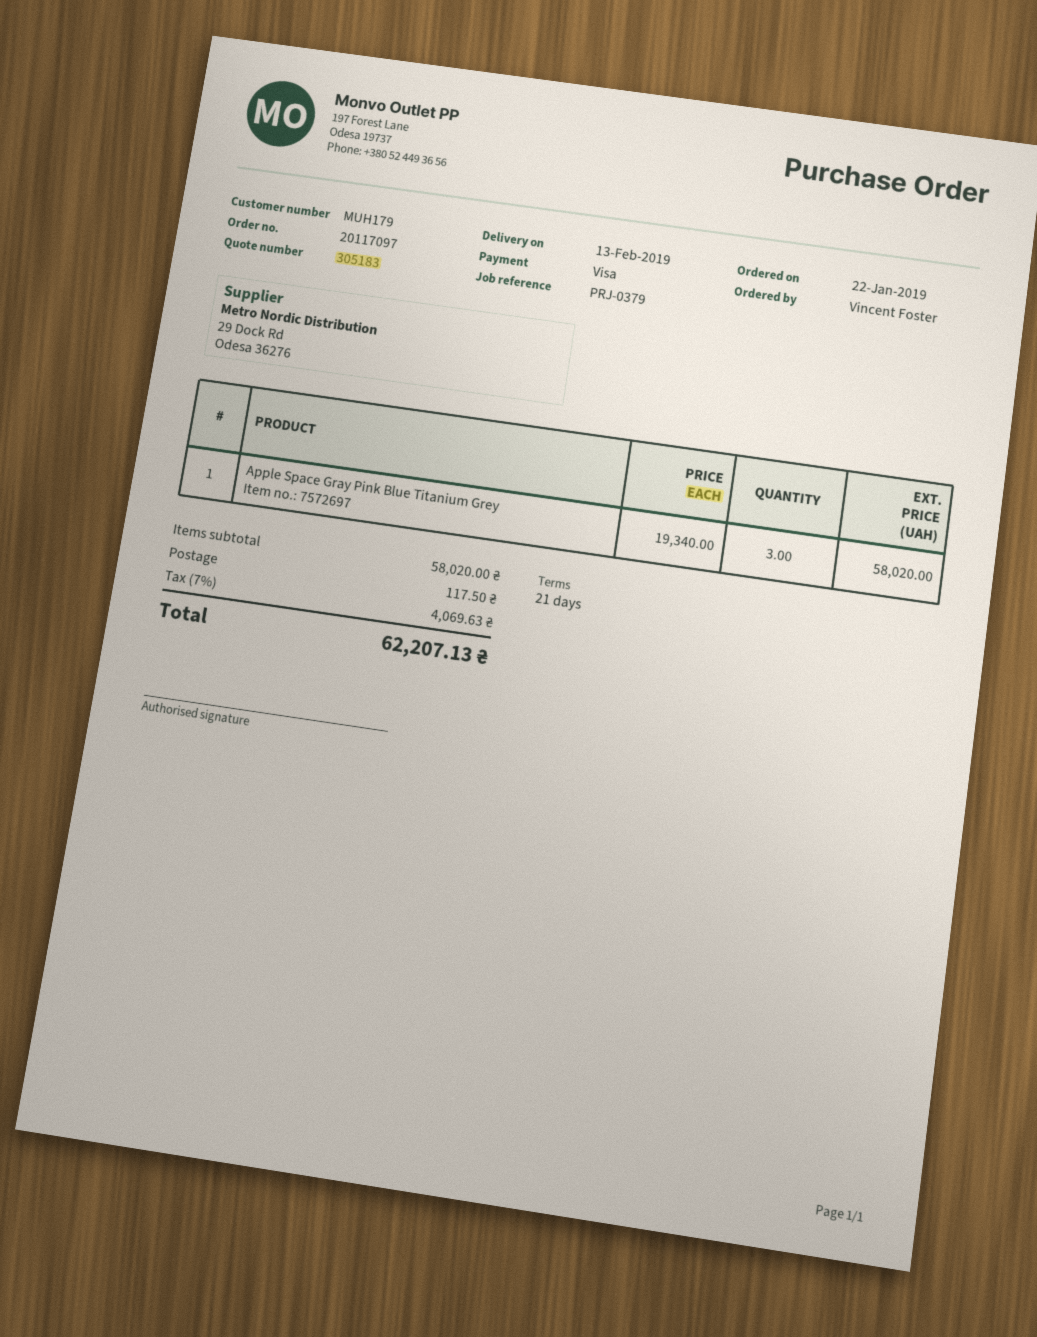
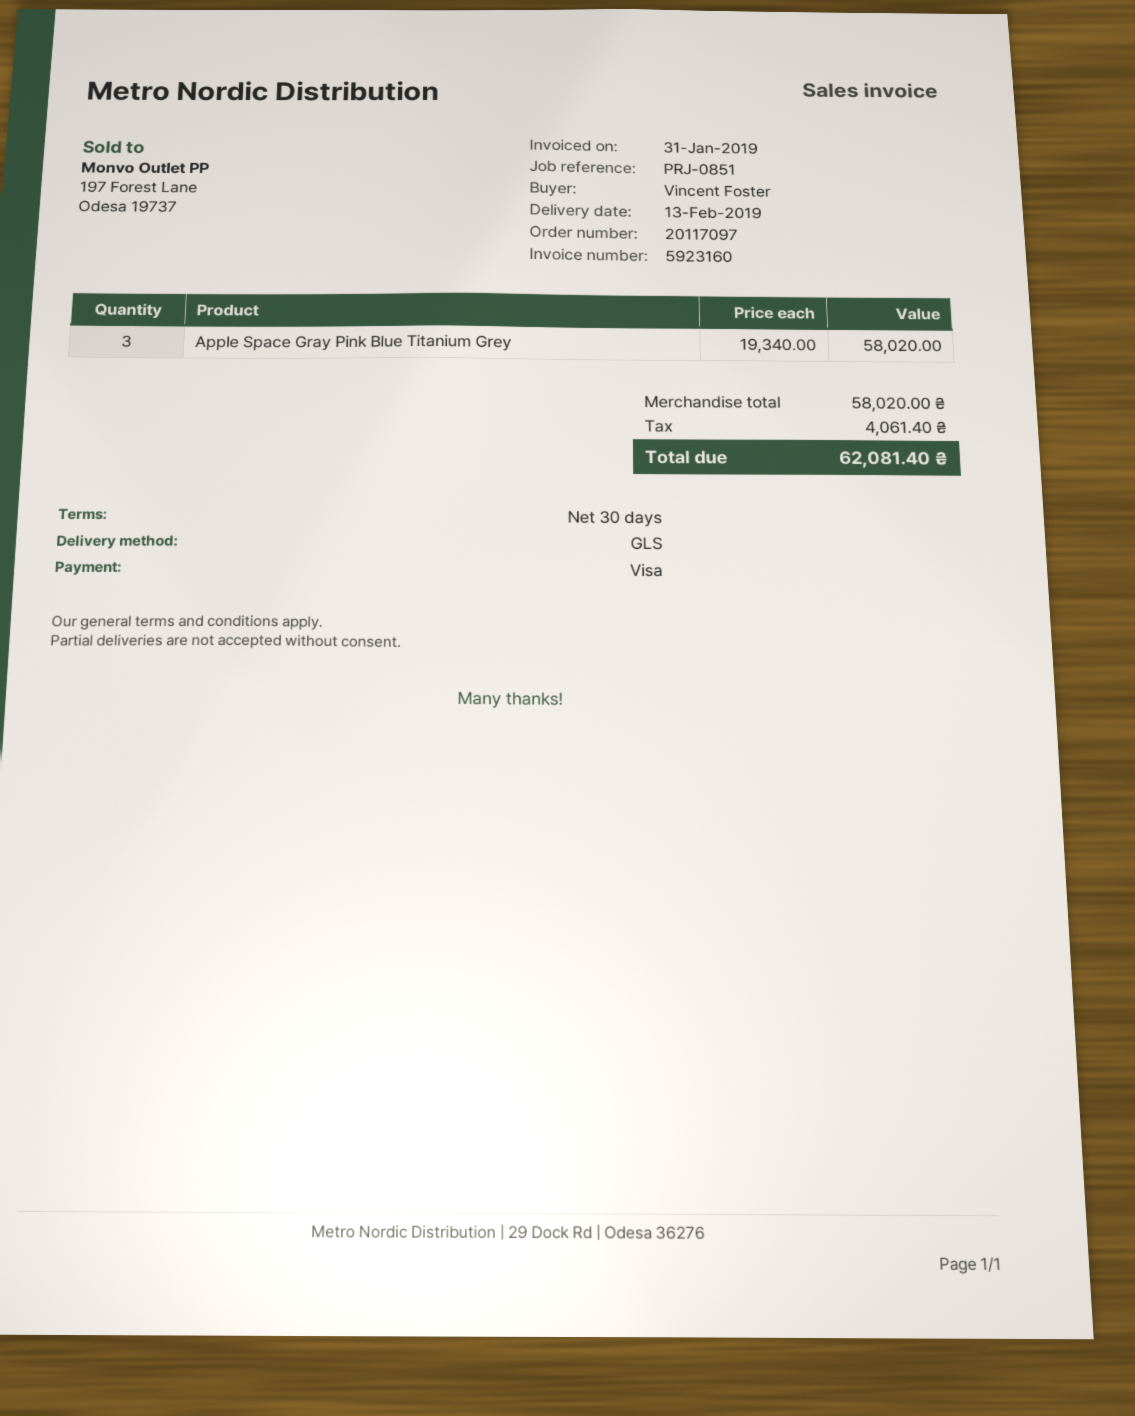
payment terms: 21 days -> 30 days
reference: PRJ-0379 -> PRJ-0851
shipping: 117.50 -> none
tax: 4069.63 -> 4061.40
total: 62207.13 -> 62081.40

